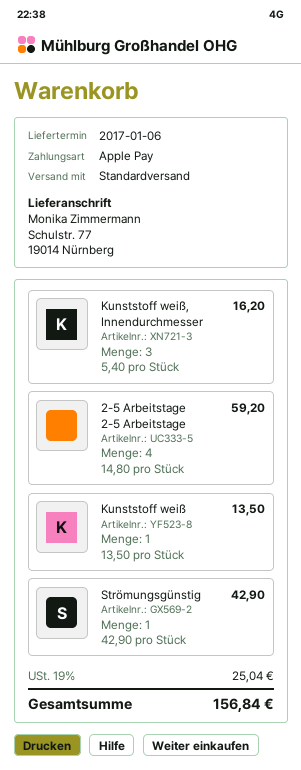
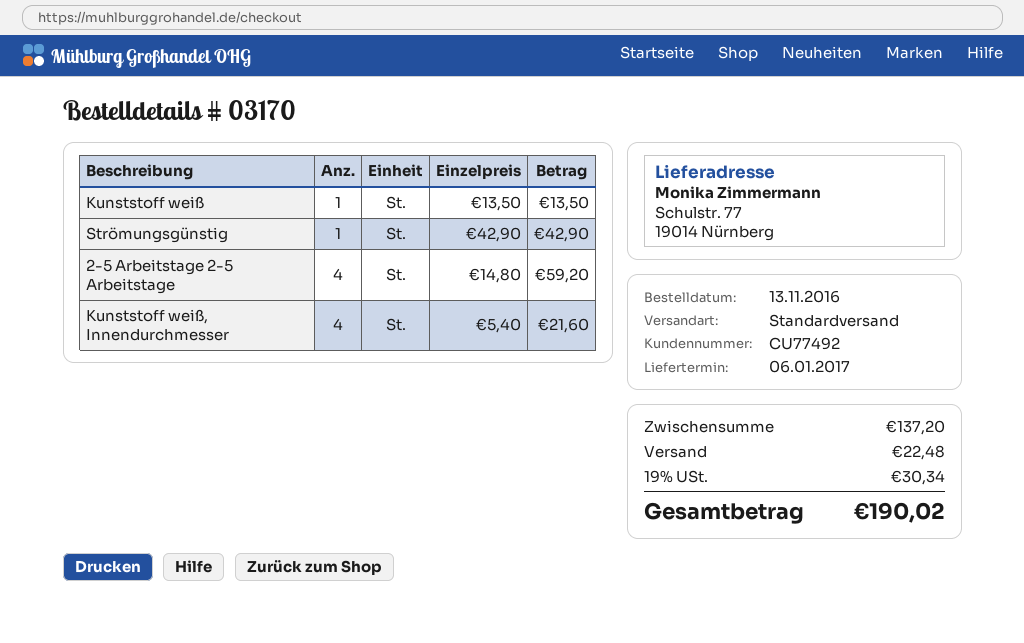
Kunststoff weiß, Innendurchmesser: 3 x 5.40 = 16.20 -> 4 x 5.40 = 21.60
shipping: none -> 22.48
tax: 19% = 25.04 -> 19% = 30.34
total: 156.84 -> 190.02

